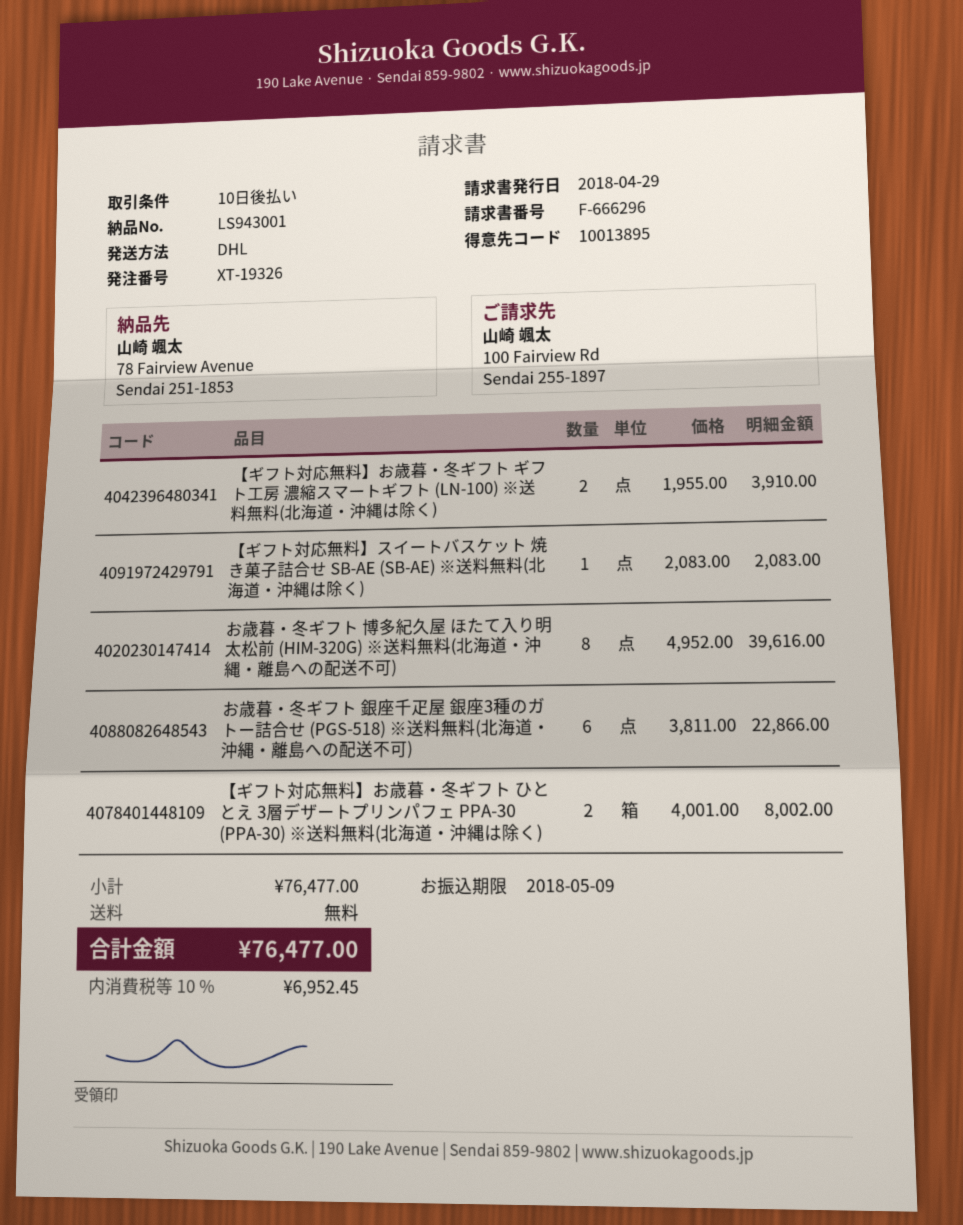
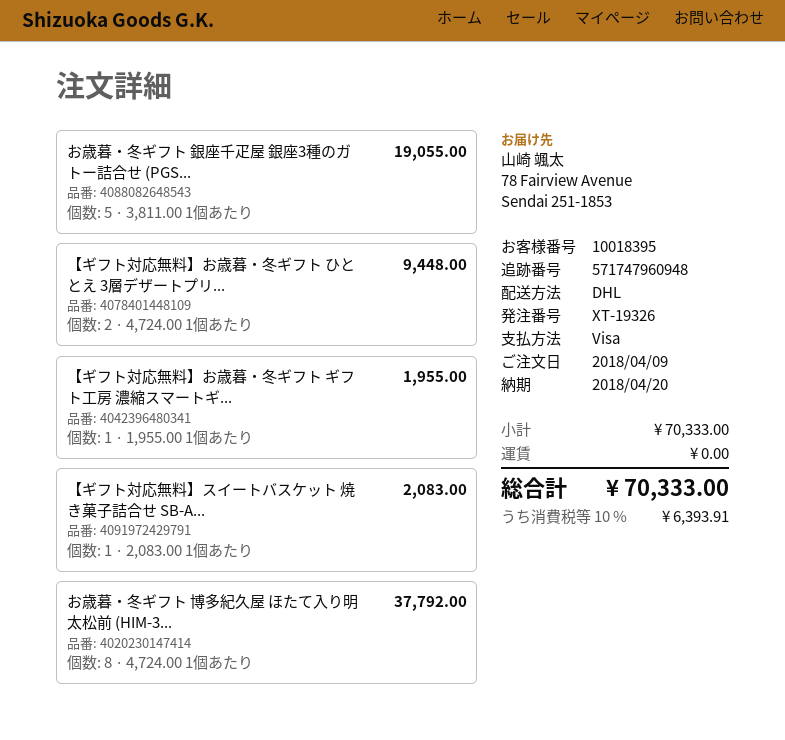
customer number: 10013895 -> 10018395
【ギフト対応無料】お歳暮・冬ギフト ギフト工房 濃縮スマートギフト (LN-100) ※送料無料(北海道・沖縄は除く): 2 x 1955.00 = 3910.00 -> 1 x 1955.00 = 1955.00
お歳暮・冬ギフト 博多紀久屋 ほたて入り明太松前 (HIM-320G) ※送料無料(北海道・沖縄・離島への配送不可): 8 x 4952.00 = 39616.00 -> 8 x 4724.00 = 37792.00
お歳暮・冬ギフト 銀座千疋屋 銀座3種のガトー詰合せ (PGS-518) ※送料無料(北海道・沖縄・離島への配送不可): 6 x 3811.00 = 22866.00 -> 5 x 3811.00 = 19055.00
【ギフト対応無料】お歳暮・冬ギフト ひととえ 3層デザートプリンパフェ PPA-30 (PPA-30) ※送料無料(北海道・沖縄は除く): 2 x 4001.00 = 8002.00 -> 2 x 4724.00 = 9448.00
subtotal: 76477.00 -> 70333.00
tax: 10% = 6952.45 -> 10% = 6393.91
total: 76477.00 -> 70333.00

